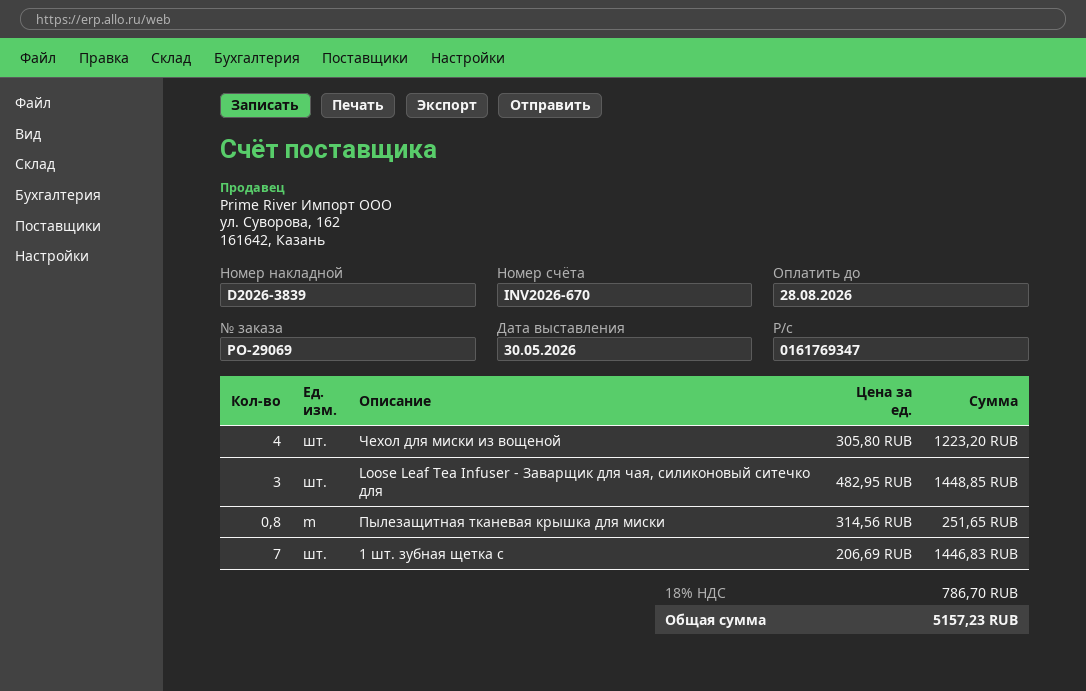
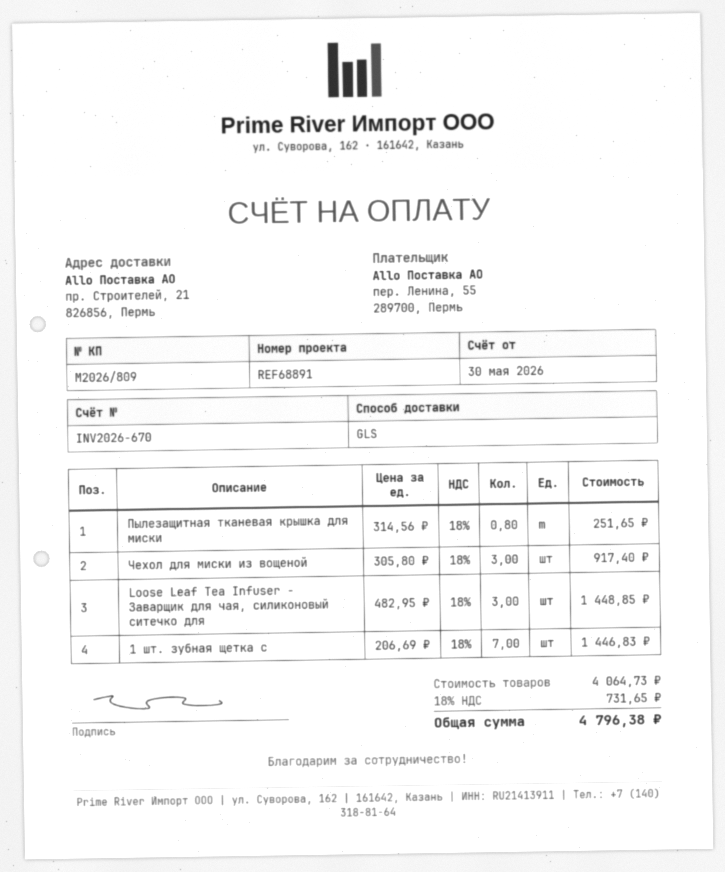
Чехол для миски из вощеной: 4 x 305.80 = 1223.20 -> 3 x 305.80 = 917.40
tax: 18% = 786.70 -> 18% = 731.65
total: 5157.23 -> 4796.38

